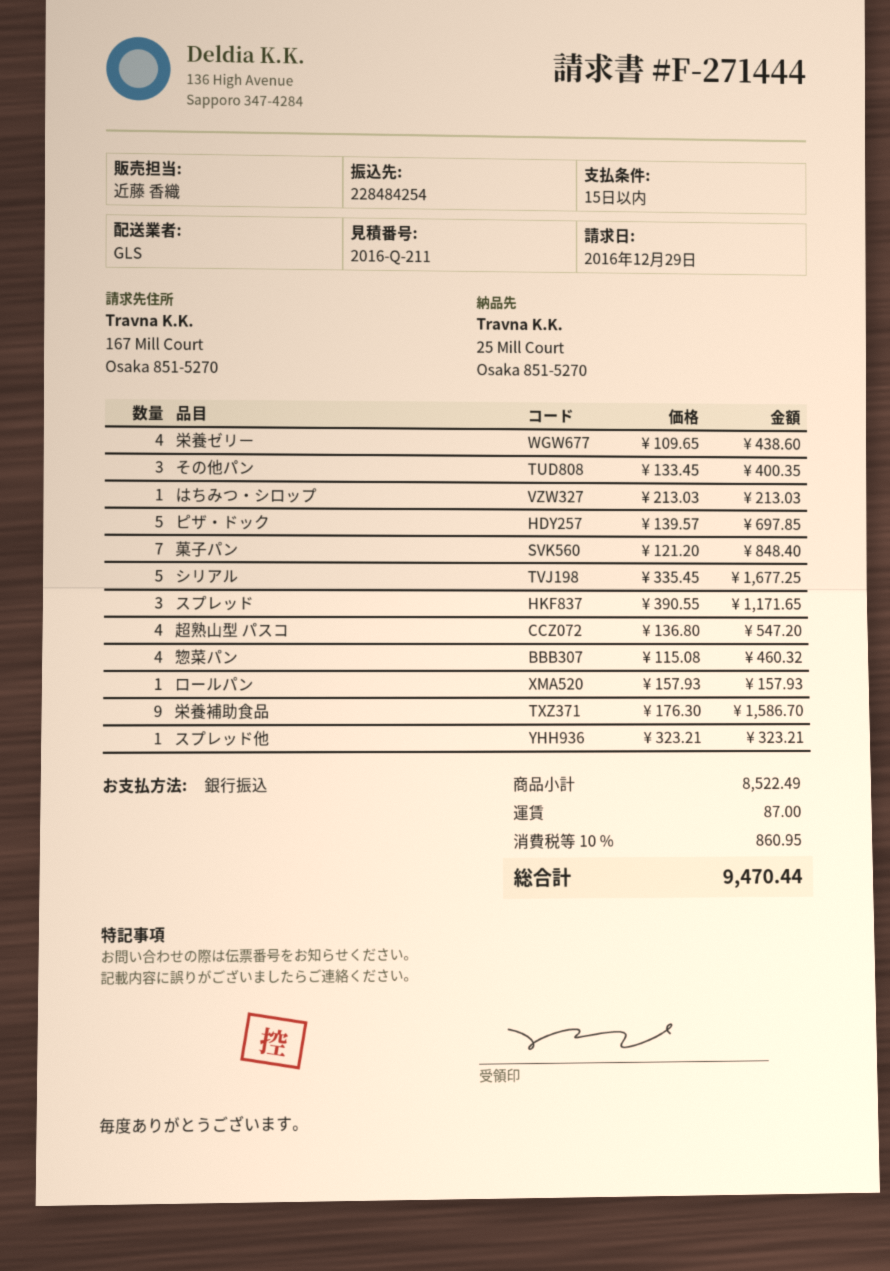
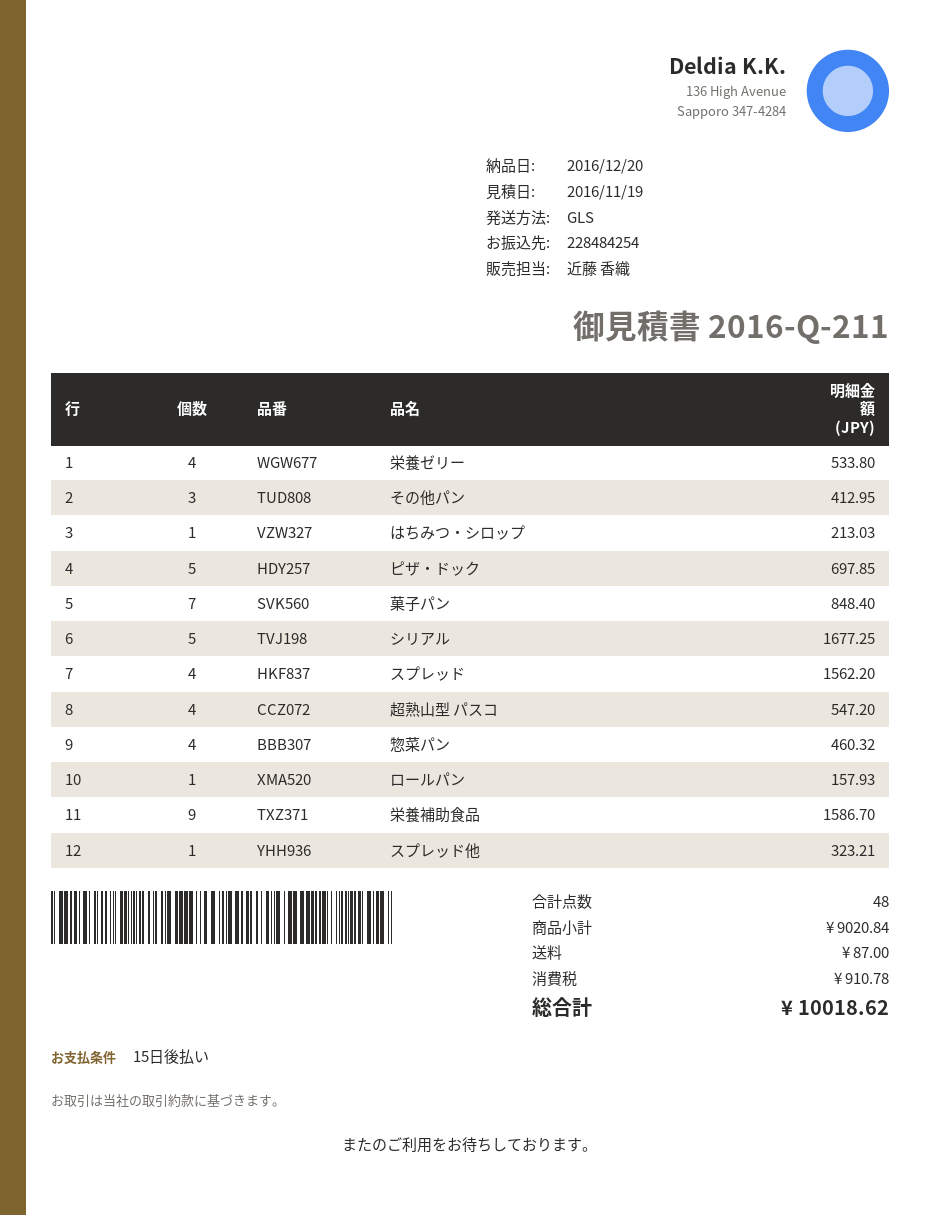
栄養ゼリー: 4 for 438.60 -> 4 for 533.80
その他パン: 3 for 400.35 -> 3 for 412.95
スプレッド: 3 for 1171.65 -> 4 for 1562.20
subtotal: 8522.49 -> 9020.84
tax: 860.95 -> 910.78
total: 9470.44 -> 10018.62

